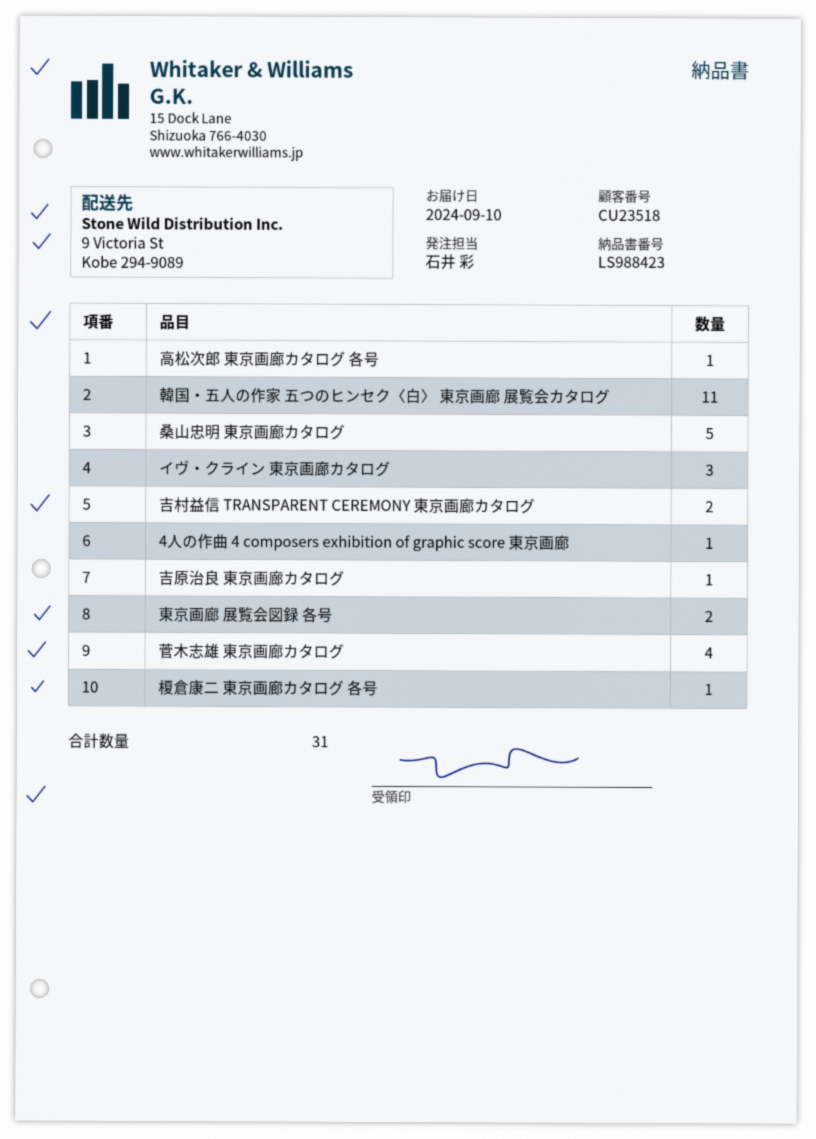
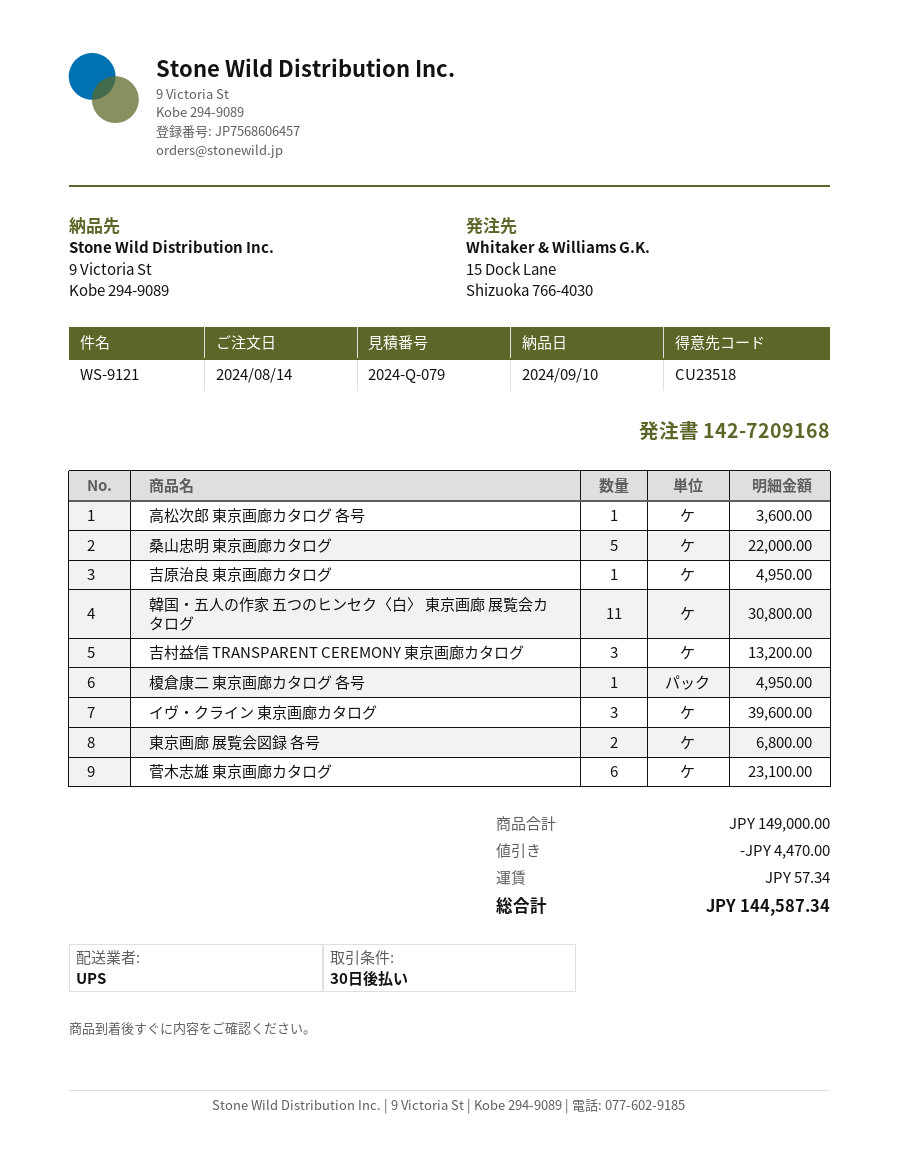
吉村益信 TRANSPARENT CEREMONY 東京画廊カタログ: 2 -> 3
4人の作曲 4 composers exhibition of graphic score 東京画廊: 1 -> none
菅木志雄 東京画廊カタログ: 4 -> 6

